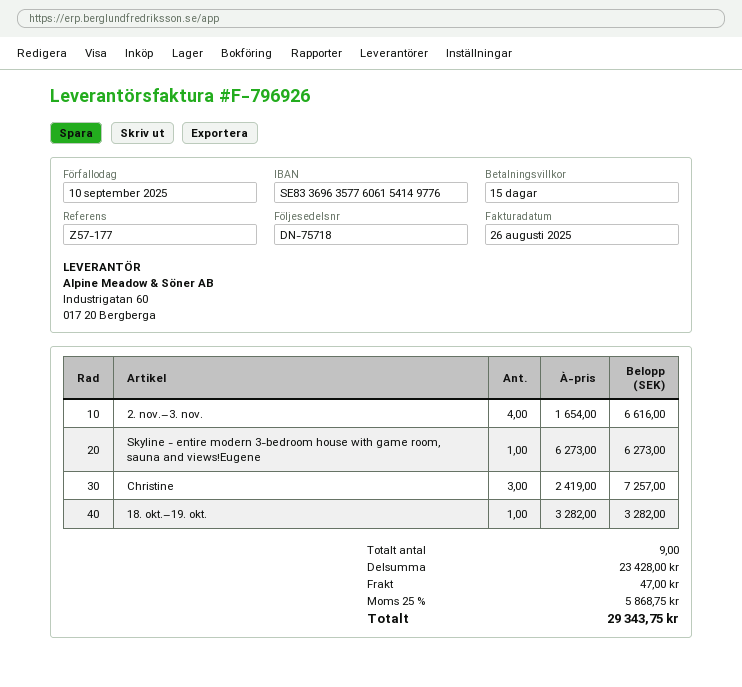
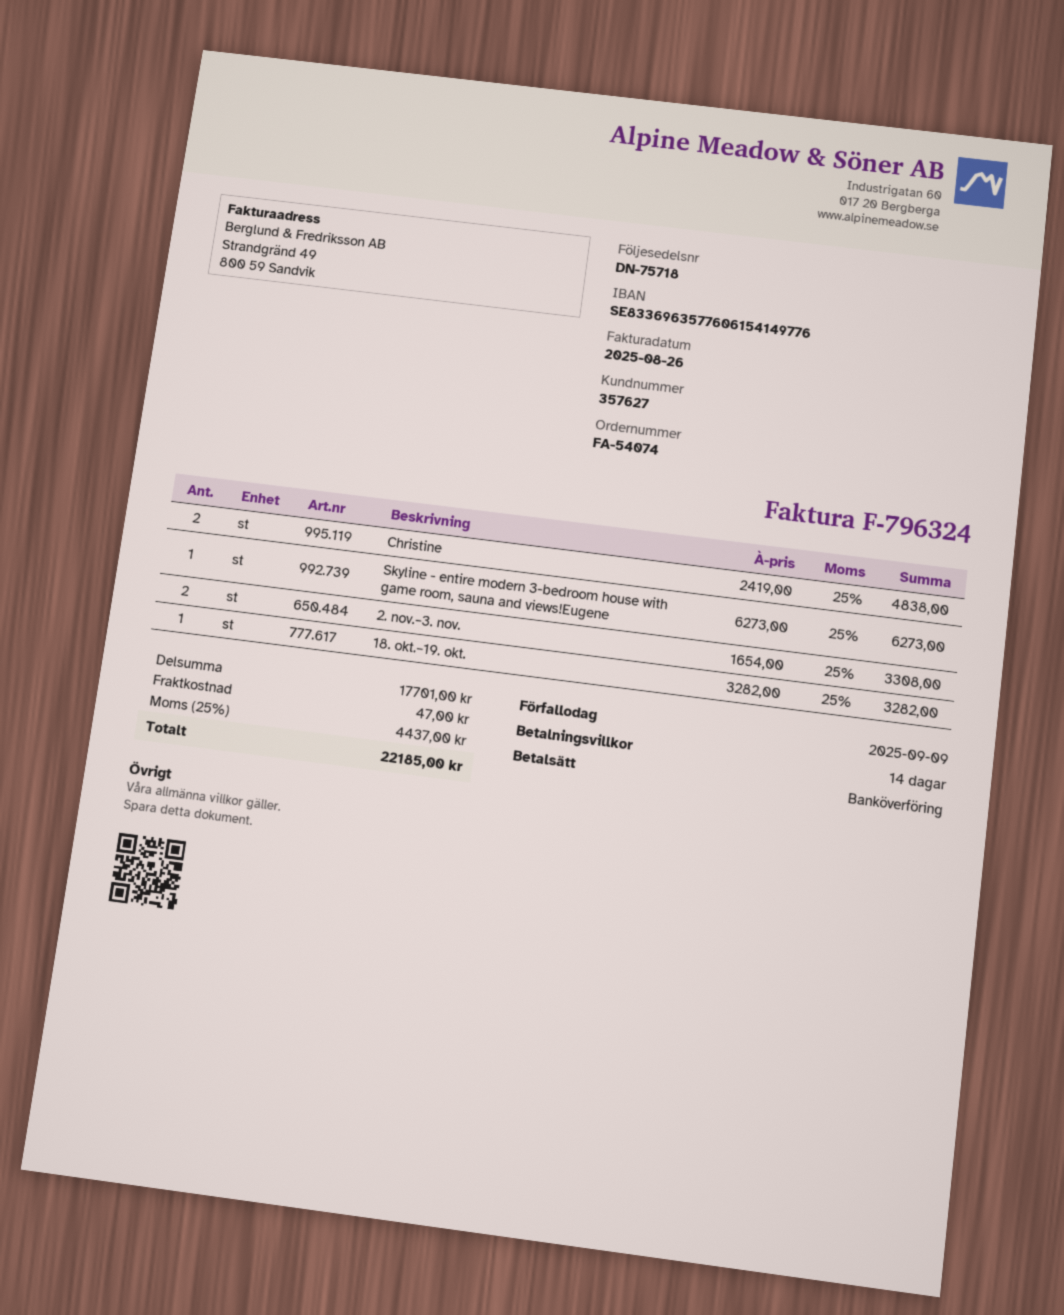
invoice number: F-796926 -> F-796324
payment terms: 15 days -> 14 days
due date: 2025-09-10 -> 2025-09-09
2. nov.–3. nov.: 4 x 1654.00 = 6616.00 -> 2 x 1654.00 = 3308.00
Christine: 3 x 2419.00 = 7257.00 -> 2 x 2419.00 = 4838.00
subtotal: 23428.00 -> 17701.00
tax: 25% = 5868.75 -> 25% = 4437.00
total: 29343.75 -> 22185.00

